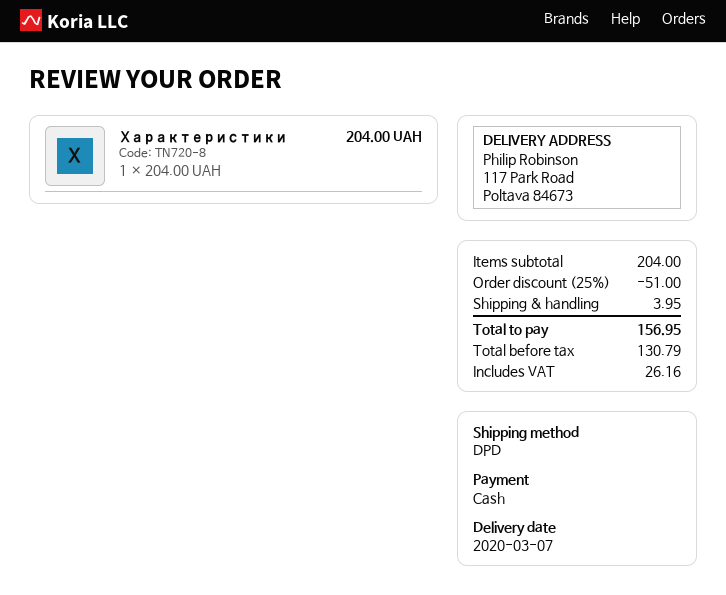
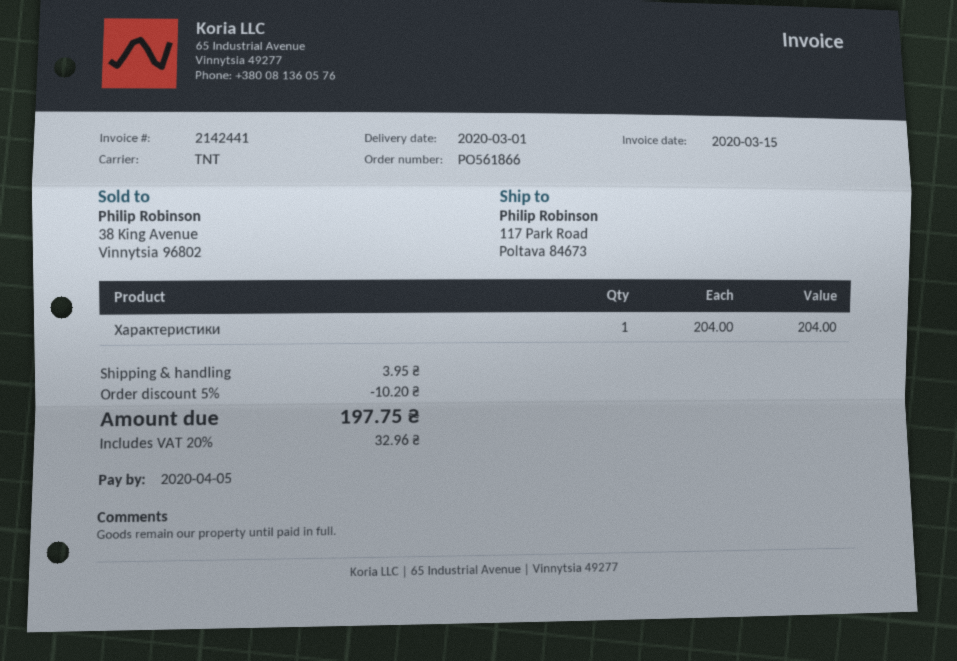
delivery date: 2020-03-07 -> 2020-03-01
shipping method: DPD -> TNT
discount: 25% = 51.00 -> 5% = 10.20
tax: 26.16 -> 32.96
total: 156.95 -> 197.75

